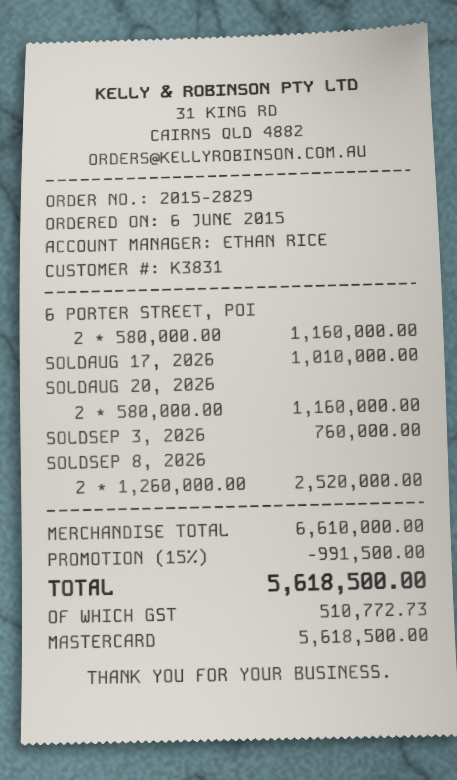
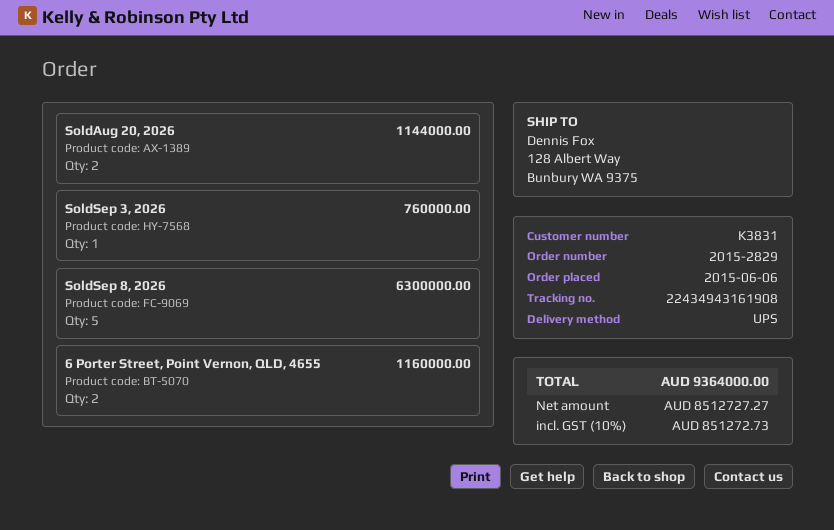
SOLDAUG 17, 2026: 1 for 1010000.00 -> none
SOLDAUG 20, 2026: 2 for 1160000.00 -> 2 for 1144000.00
SOLDSEP 8, 2026: 2 for 2520000.00 -> 5 for 6300000.00
discount: 15% = 991500.00 -> none
tax: 510772.73 -> 851272.73
total: 5618500.00 -> 9364000.00

